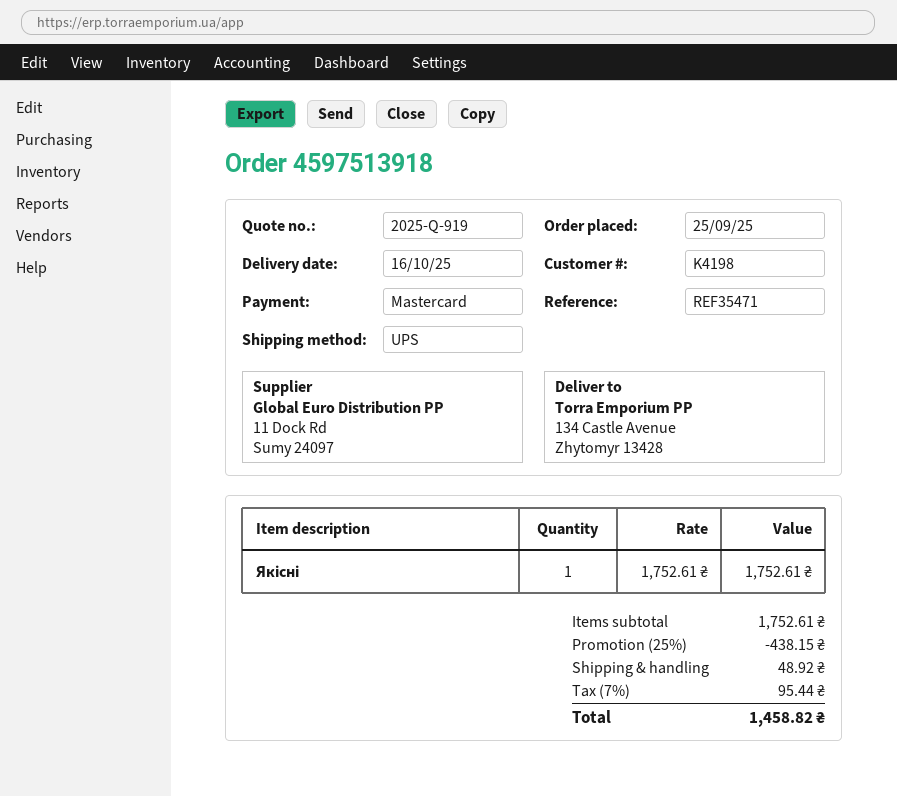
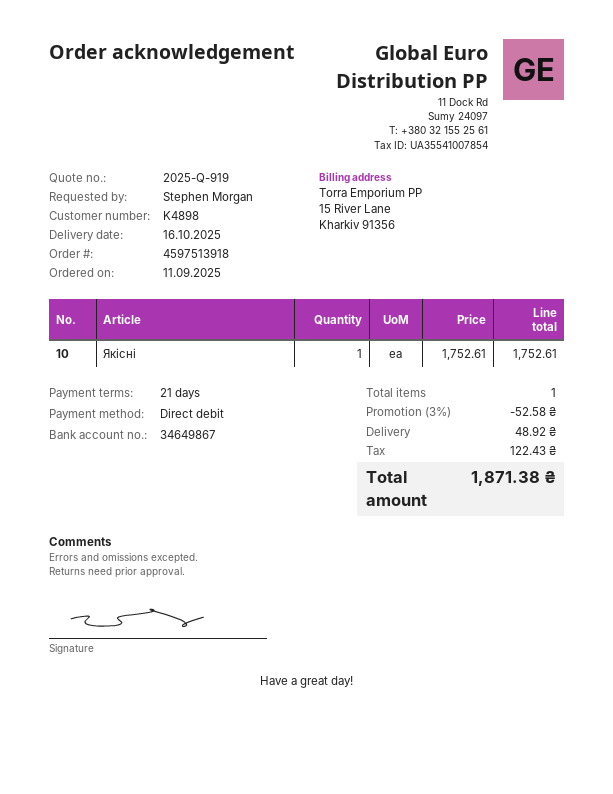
order date: 2025-09-25 -> 2025-09-11
customer number: K4198 -> K4898
payment method: Mastercard -> direct debit
discount: 25% = 438.15 -> 3% = 52.58
tax: 95.44 -> 122.43
total: 1458.82 -> 1871.38

